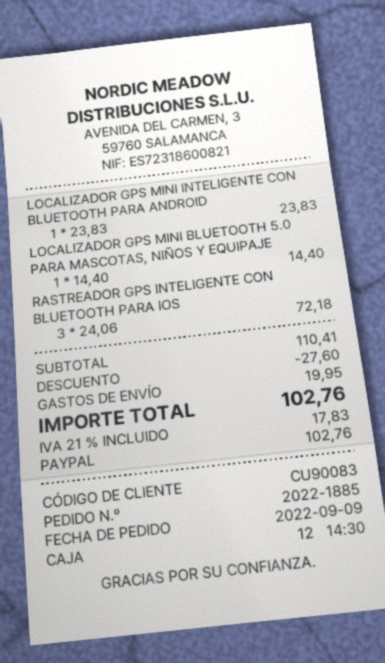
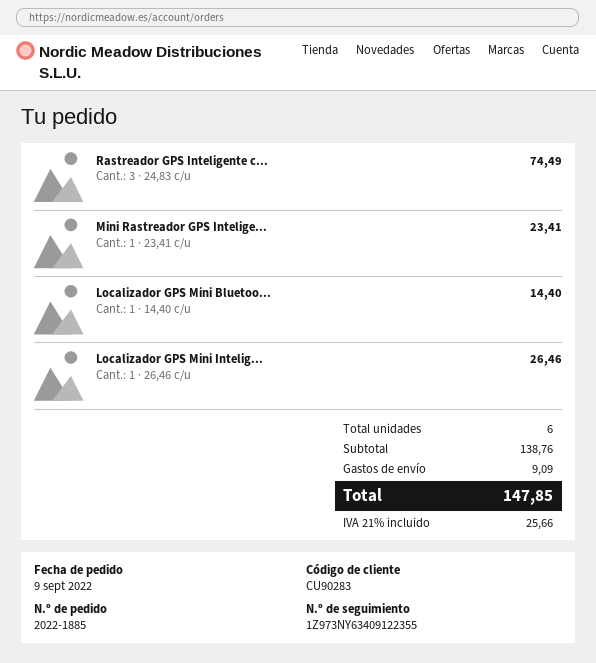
customer number: CU90083 -> CU90283
LOCALIZADOR GPS MINI INTELIGENTE CON BLUETOOTH PARA ANDROID: 1 x 23.83 = 23.83 -> 1 x 26.46 = 26.46
RASTREADOR GPS INTELIGENTE CON BLUETOOTH PARA IOS: 3 x 24.06 = 72.18 -> 3 x 24.83 = 74.49
Mini Rastreador GPS Intelige...: none -> 1 x 23.41 = 23.41
subtotal: 110.41 -> 138.76
discount: 27.60 -> none
shipping: 19.95 -> 9.09
tax: 21% = 17.83 -> 21% = 25.66
total: 102.76 -> 147.85

